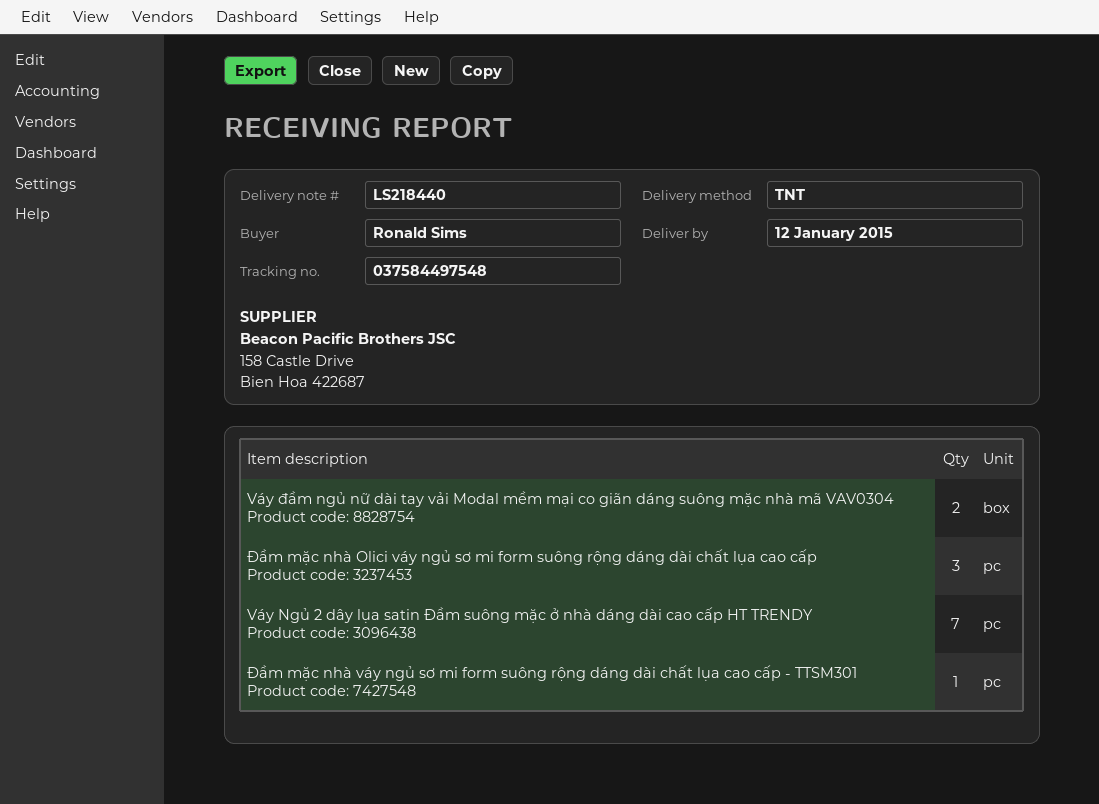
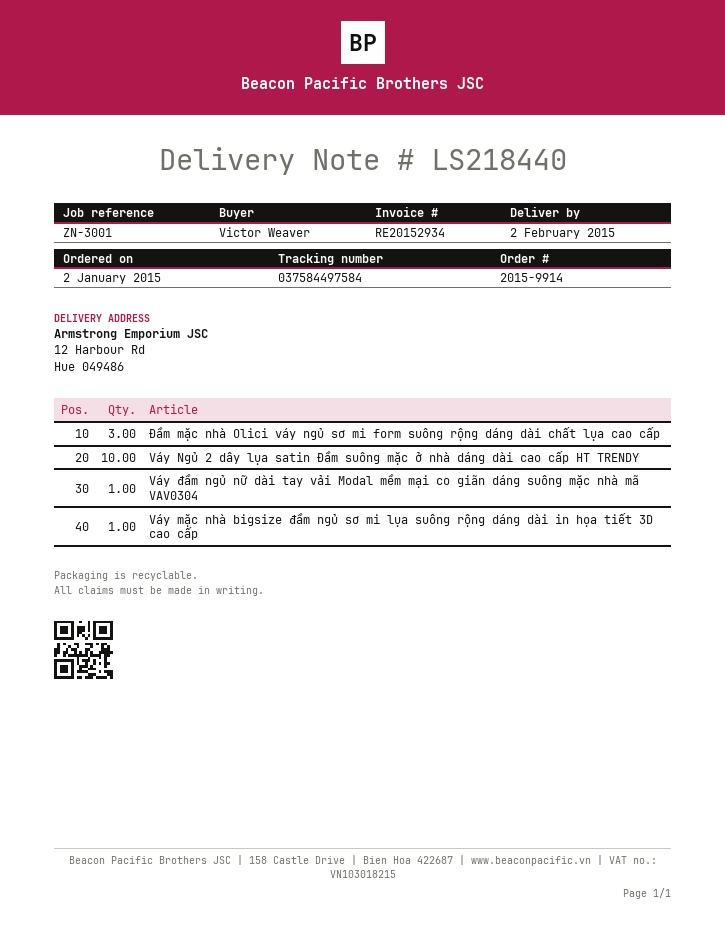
delivery date: 2015-01-12 -> 2015-02-02
ordered by: Ronald Sims -> Victor Weaver
tracking number: 037584497548 -> 037584497584
Váy đầm ngủ nữ dài tay vải Modal mềm mại co giãn dáng suông mặc nhà mã VAV0304: 2 -> 1
Váy Ngủ 2 dây lụa satin Đầm suông mặc ở nhà dáng dài cao cấp HT TRENDY: 7 -> 10
Đầm mặc nhà váy ngủ sơ mi form suông rộng dáng dài chất lụa cao cấp - TTSM301: 1 -> none
Váy mặc nhà bigsize đầm ngủ sơ mi lụa suông rộng dáng dài in họa tiết 3D cao cấp: none -> 1

